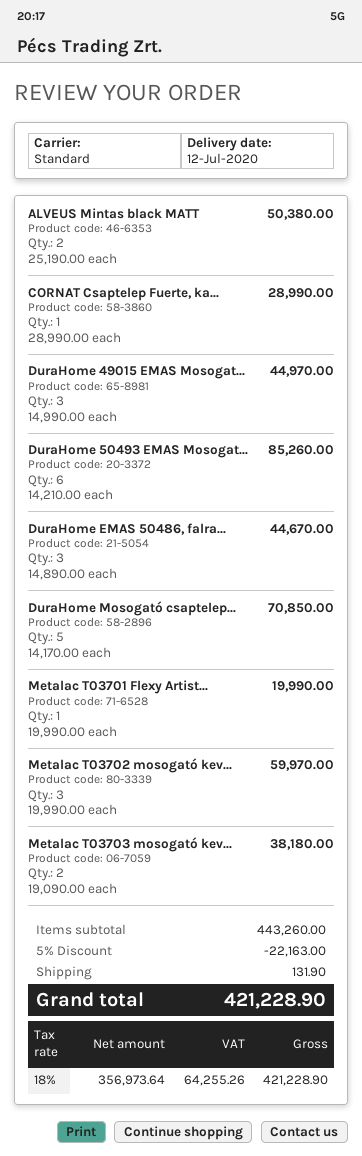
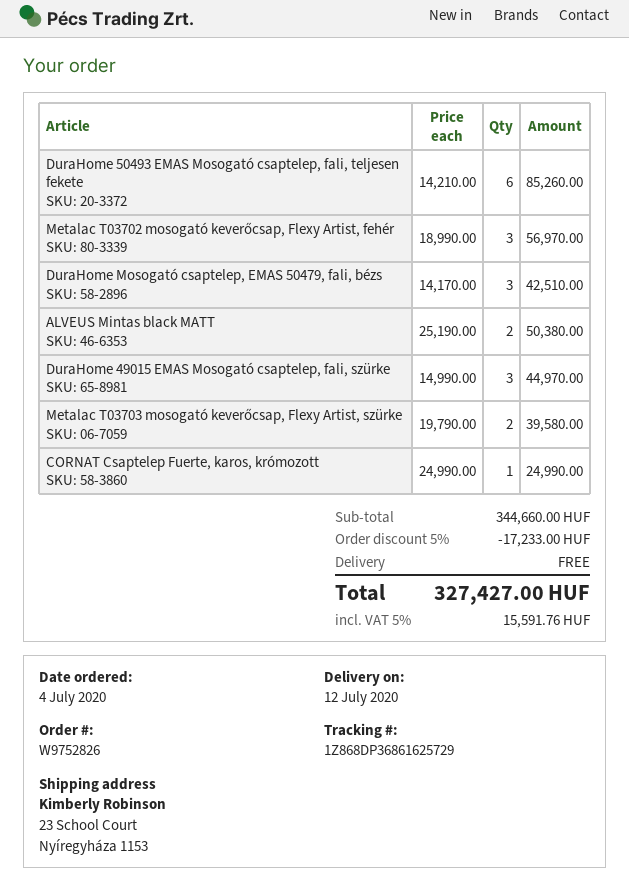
CORNAT Csaptelep Fuerte, ka...: 1 x 28990.00 = 28990.00 -> 1 x 24990.00 = 24990.00
DuraHome EMAS 50486, falra...: 3 x 14890.00 = 44670.00 -> none
DuraHome Mosogató csaptelep...: 5 x 14170.00 = 70850.00 -> 3 x 14170.00 = 42510.00
Metalac T03701 Flexy Artist...: 1 x 19990.00 = 19990.00 -> none
Metalac T03702 mosogató kev...: 3 x 19990.00 = 59970.00 -> 3 x 18990.00 = 56970.00
Metalac T03703 mosogató kev...: 2 x 19090.00 = 38180.00 -> 2 x 19790.00 = 39580.00
subtotal: 443260.00 -> 344660.00
discount: 5% = 22163.00 -> 5% = 17233.00
shipping: 131.90 -> 0.00
tax: 18% = 64255.26 -> 5% = 15591.76
total: 421228.90 -> 327427.00

